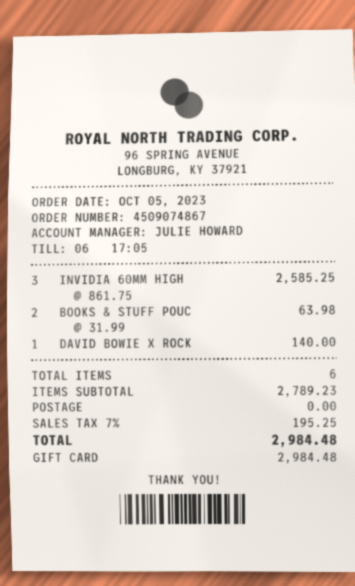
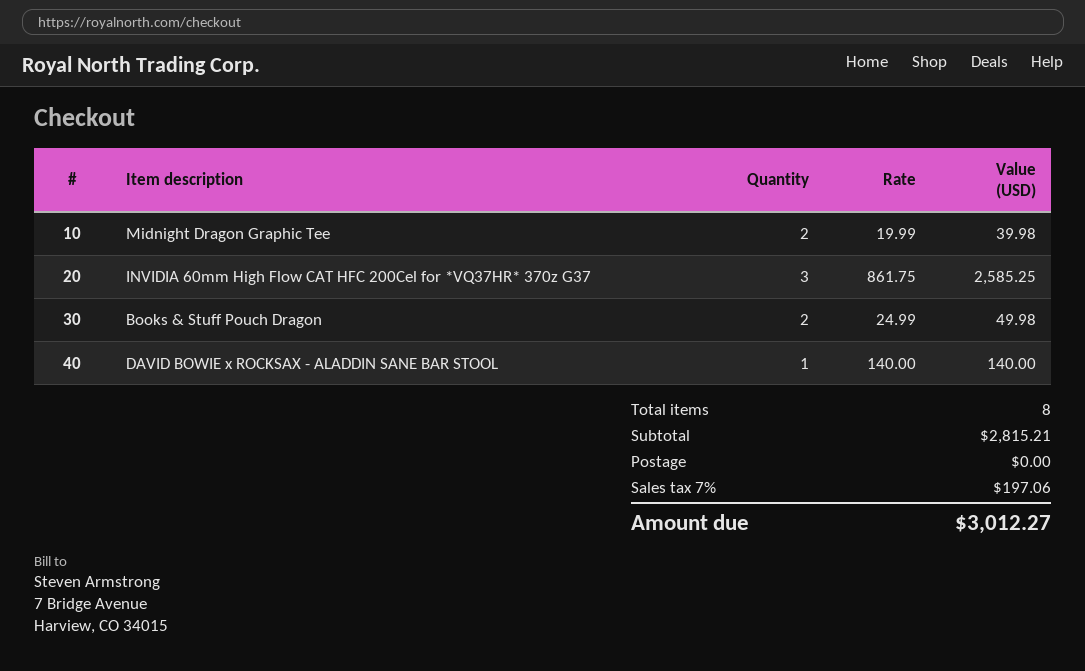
BOOKS & STUFF POUC: 2 x 31.99 = 63.98 -> 2 x 24.99 = 49.98
Midnight Dragon Graphic Tee: none -> 2 x 19.99 = 39.98
total quantity: 6 -> 8
subtotal: 2789.23 -> 2815.21
tax: 7% = 195.25 -> 7% = 197.06
total: 2984.48 -> 3012.27

